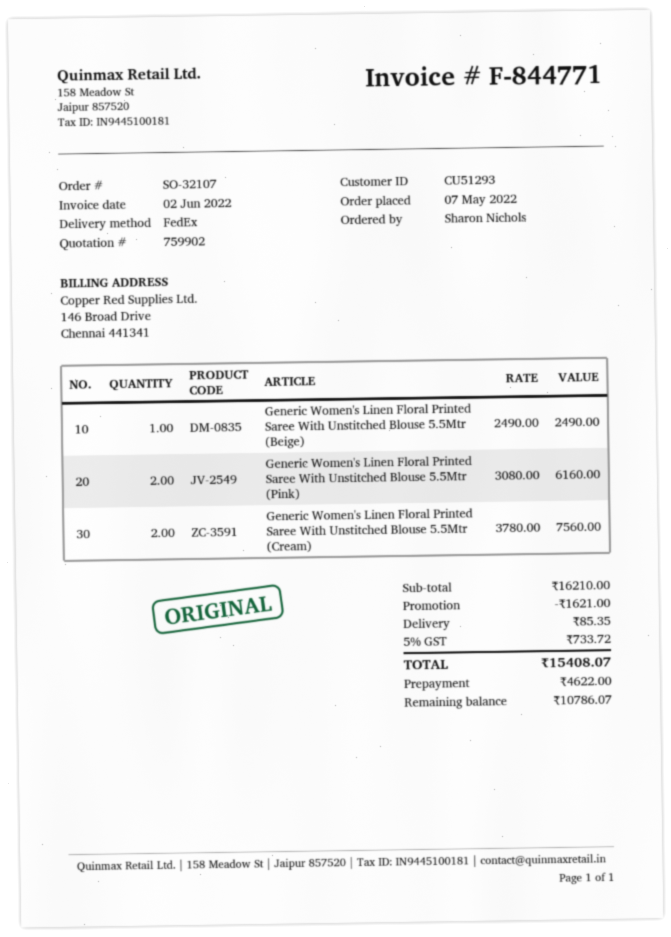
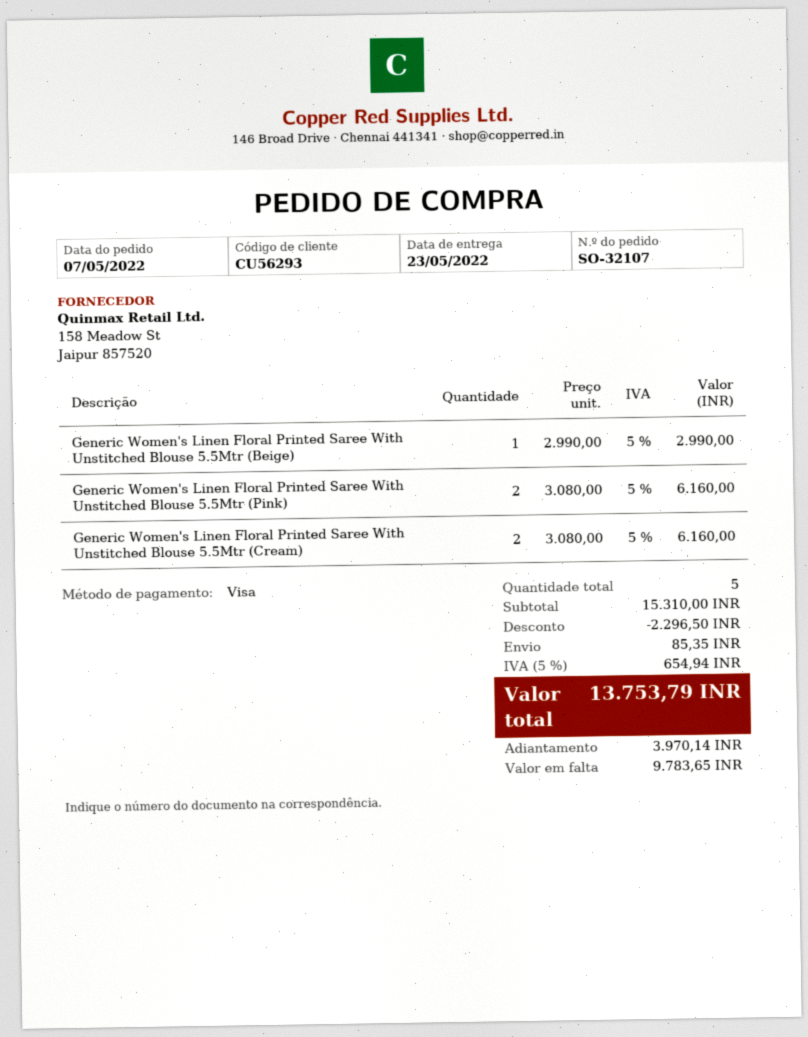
customer number: CU51293 -> CU56293
Generic Women's Linen Floral Printed Saree With Unstitched Blouse 5.5Mtr (Beige): 1 x 2490.00 = 2490.00 -> 1 x 2990.00 = 2990.00
Generic Women's Linen Floral Printed Saree With Unstitched Blouse 5.5Mtr (Cream): 2 x 3780.00 = 7560.00 -> 2 x 3080.00 = 6160.00
subtotal: 16210.00 -> 15310.00
discount: 1621.00 -> 2296.50
tax: 5% = 733.72 -> 5% = 654.94
total: 15408.07 -> 13753.79
deposit: 4622.00 -> 3970.14
balance: 10786.07 -> 9783.65

